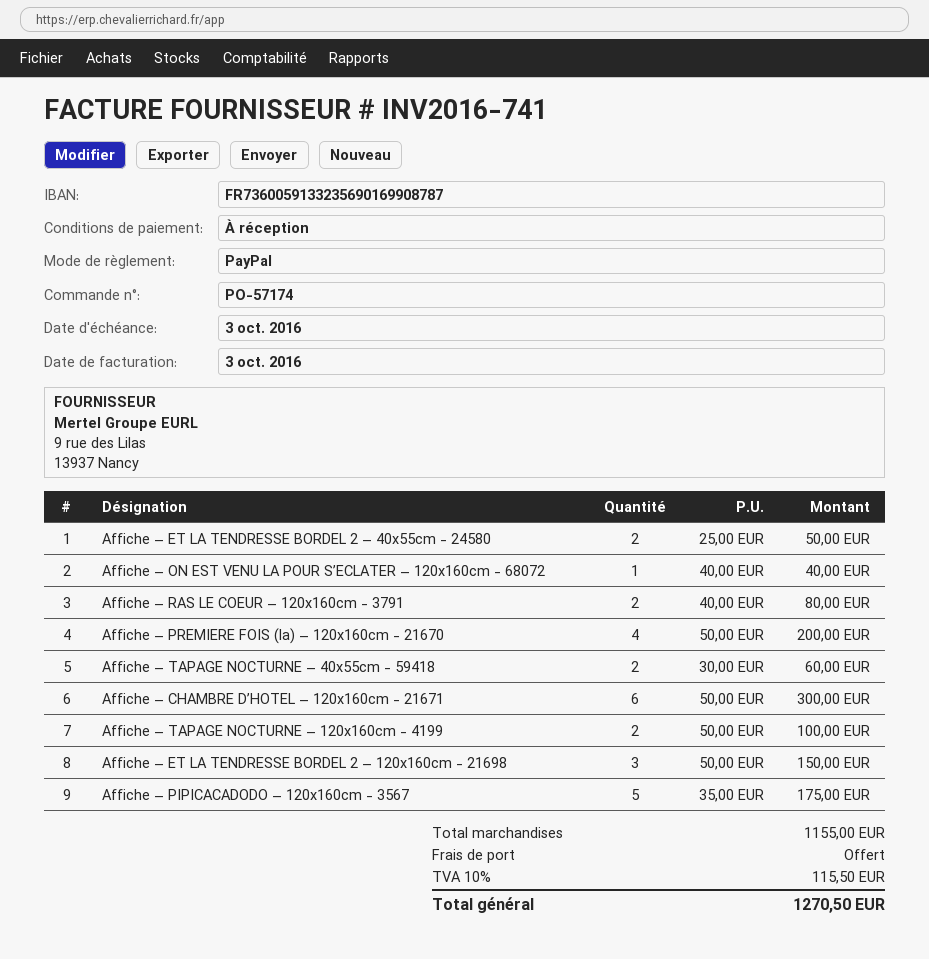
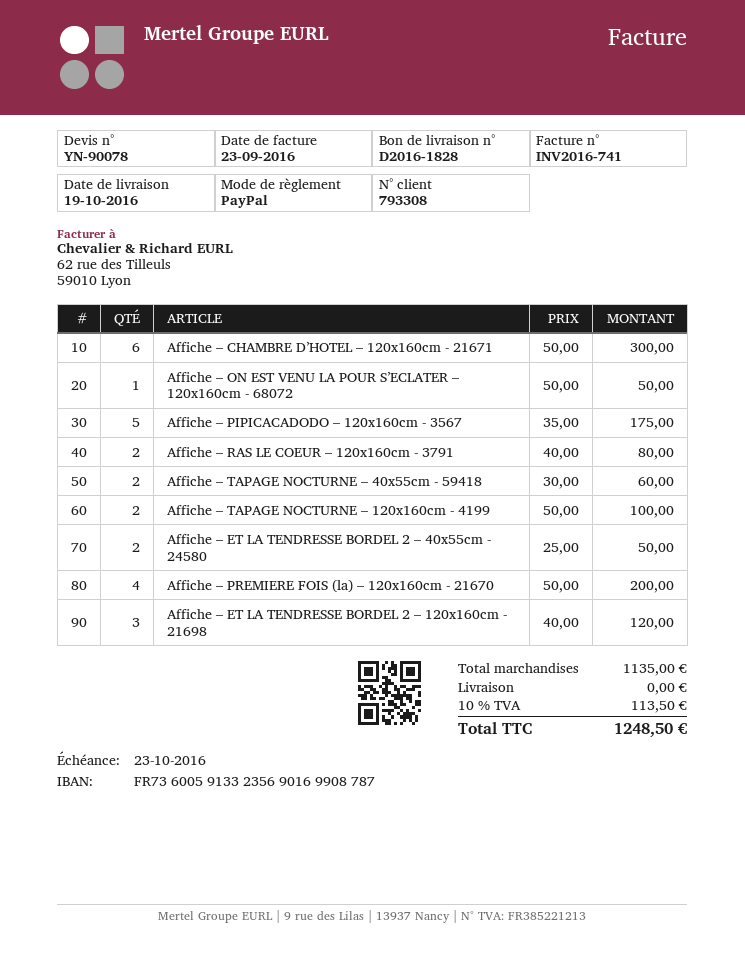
invoice date: 2016-10-03 -> 2016-09-23
due date: 2016-10-03 -> 2016-10-23
Affiche – ON EST VENU LA POUR S’ECLATER – 120x160cm - 68072: 1 x 40.00 = 40.00 -> 1 x 50.00 = 50.00
Affiche – ET LA TENDRESSE BORDEL 2 – 120x160cm - 21698: 3 x 50.00 = 150.00 -> 3 x 40.00 = 120.00
subtotal: 1155.00 -> 1135.00
tax: 10% = 115.50 -> 10% = 113.50
total: 1270.50 -> 1248.50

